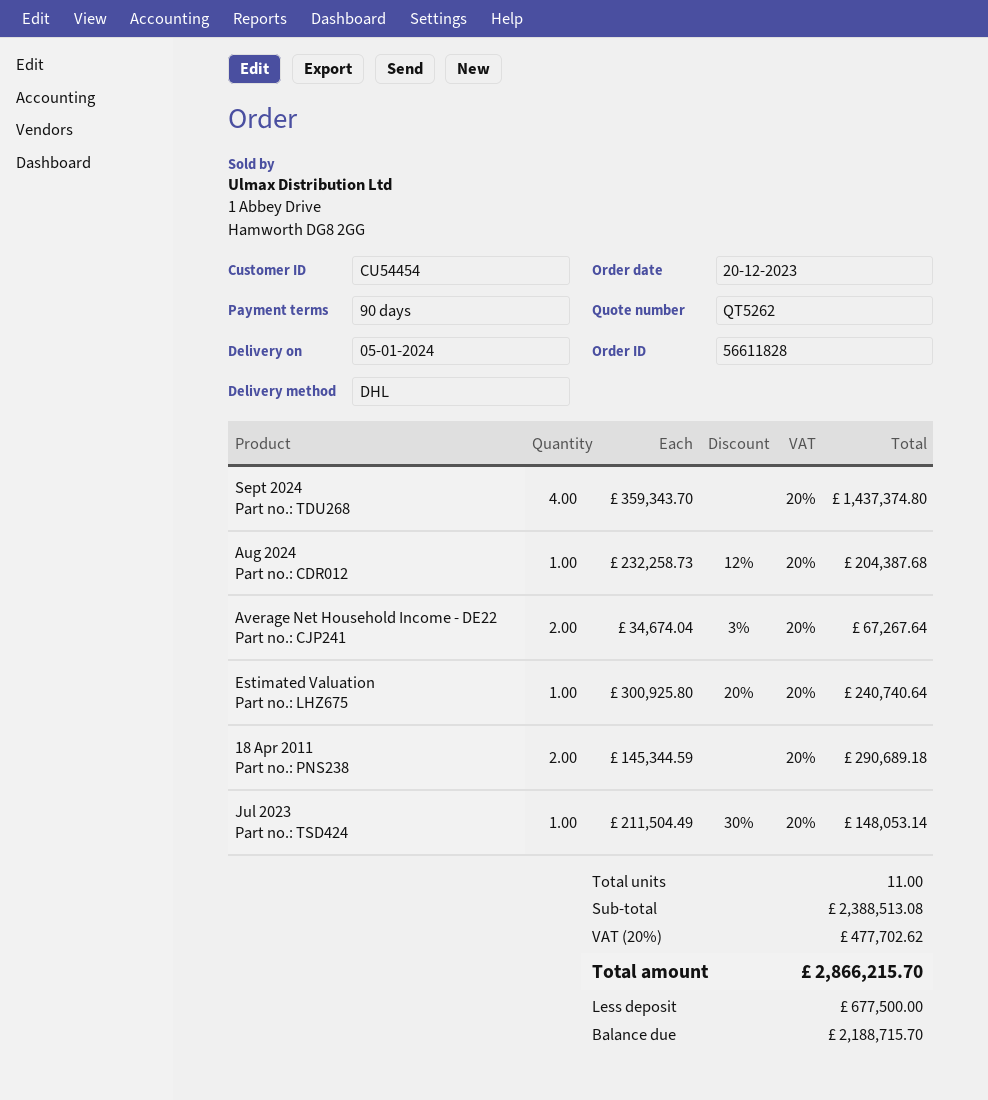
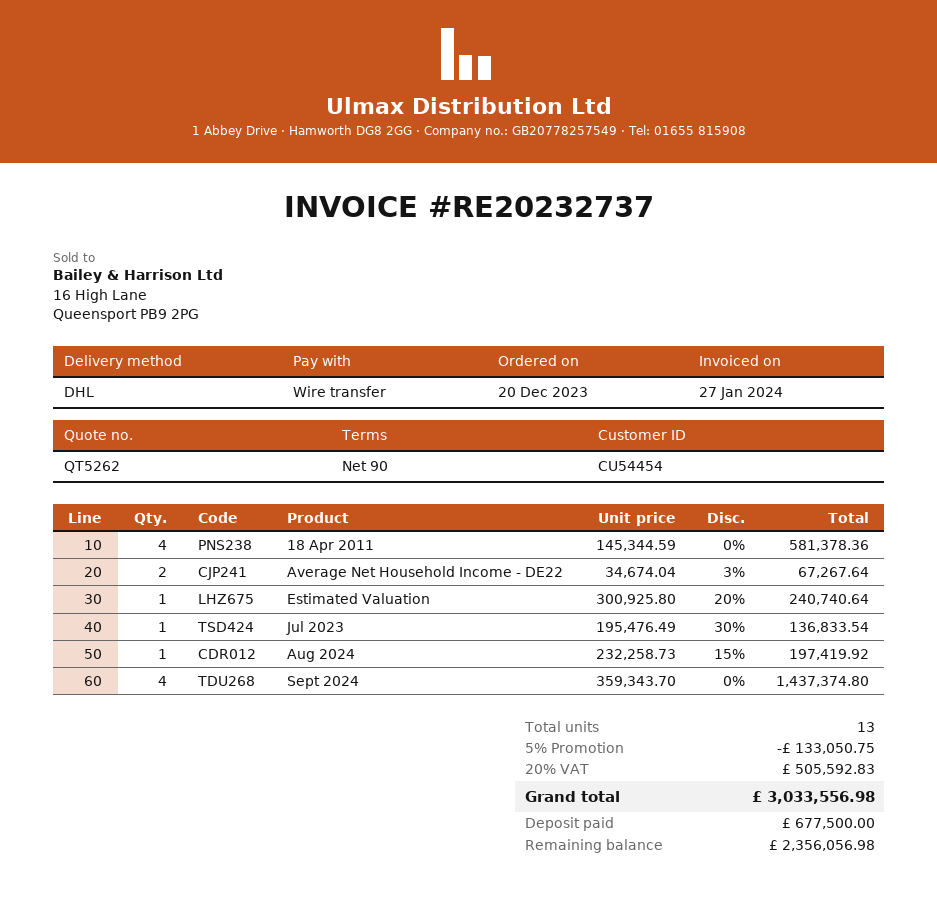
Aug 2024: 1 x 232258.73 - 12% = 204387.68 -> 1 x 232258.73 - 15% = 197419.92
18 Apr 2011: 2 x 145344.59 = 290689.18 -> 4 x 145344.59 = 581378.36
Jul 2023: 1 x 211504.49 - 30% = 148053.14 -> 1 x 195476.49 - 30% = 136833.54
total quantity: 11 -> 13
discount: none -> 5% = 133050.75
tax: 20% = 477702.62 -> 20% = 505592.83
total: 2866215.70 -> 3033556.98
balance: 2188715.70 -> 2356056.98

